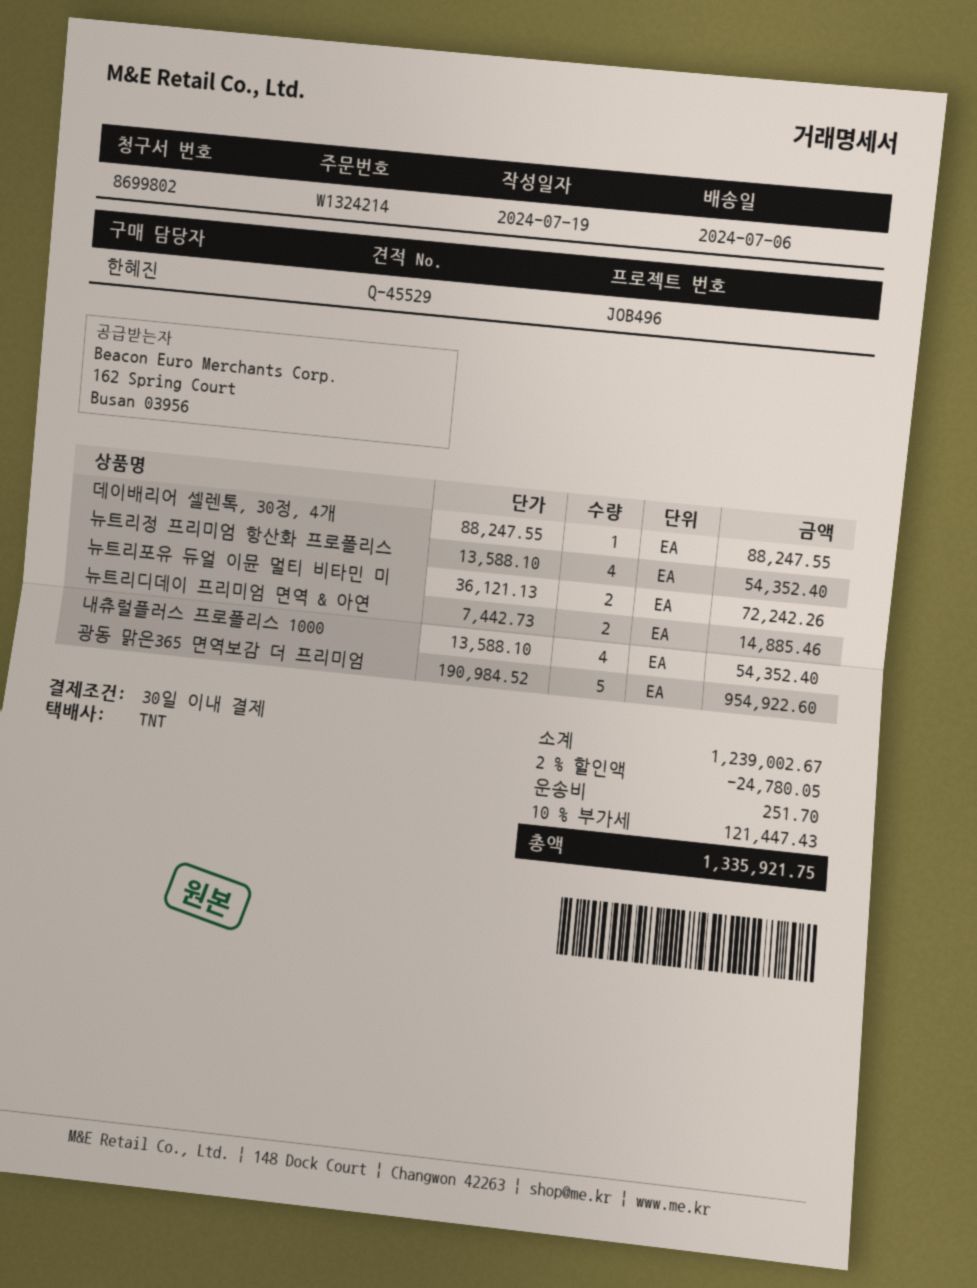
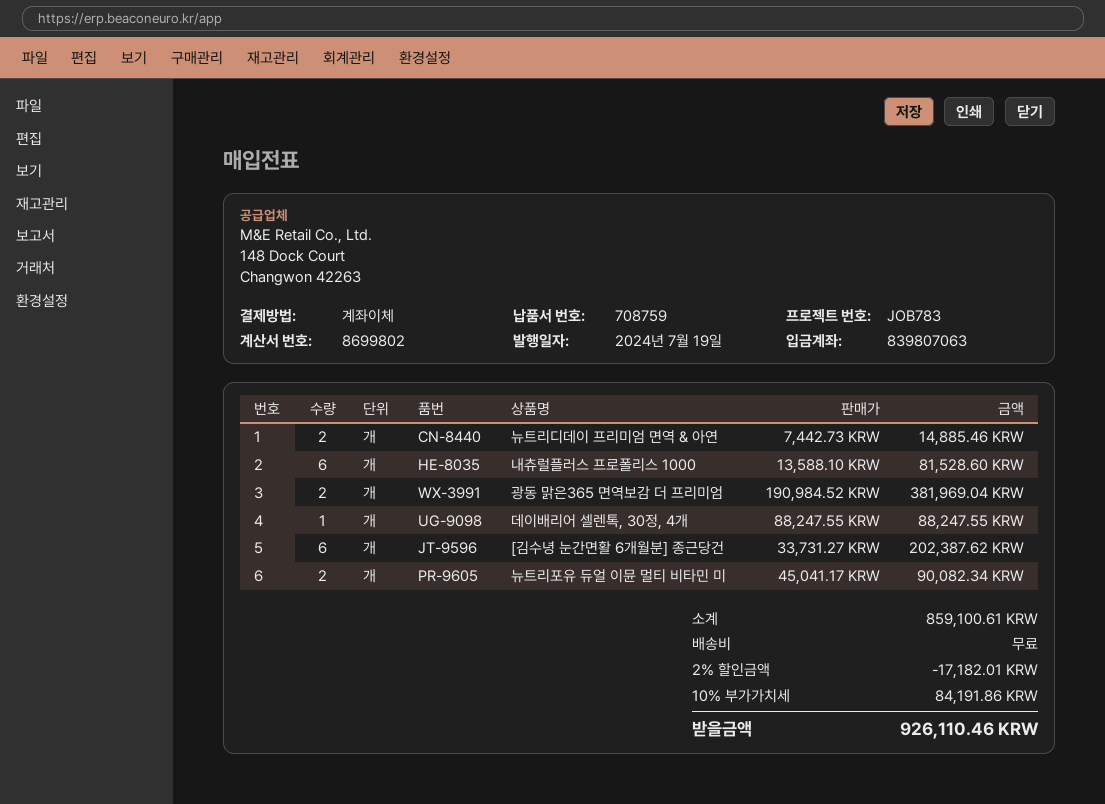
reference: JOB496 -> JOB783
뉴트리정 프리미엄 항산화 프로폴리스: 4 x 13588.10 = 54352.40 -> none
뉴트리포유 듀얼 이뮨 멀티 비타민 미: 2 x 36121.13 = 72242.26 -> 2 x 45041.17 = 90082.34
내츄럴플러스 프로폴리스 1000: 4 x 13588.10 = 54352.40 -> 6 x 13588.10 = 81528.60
광동 맑은365 면역보감 더 프리미엄: 5 x 190984.52 = 954922.60 -> 2 x 190984.52 = 381969.04
[김수녕 눈간면활 6개월분] 종근당건: none -> 6 x 33731.27 = 202387.62
subtotal: 1239002.67 -> 859100.61
discount: 2% = 24780.05 -> 2% = 17182.01
shipping: 251.70 -> 0.00
tax: 10% = 121447.43 -> 10% = 84191.86
total: 1335921.75 -> 926110.46

